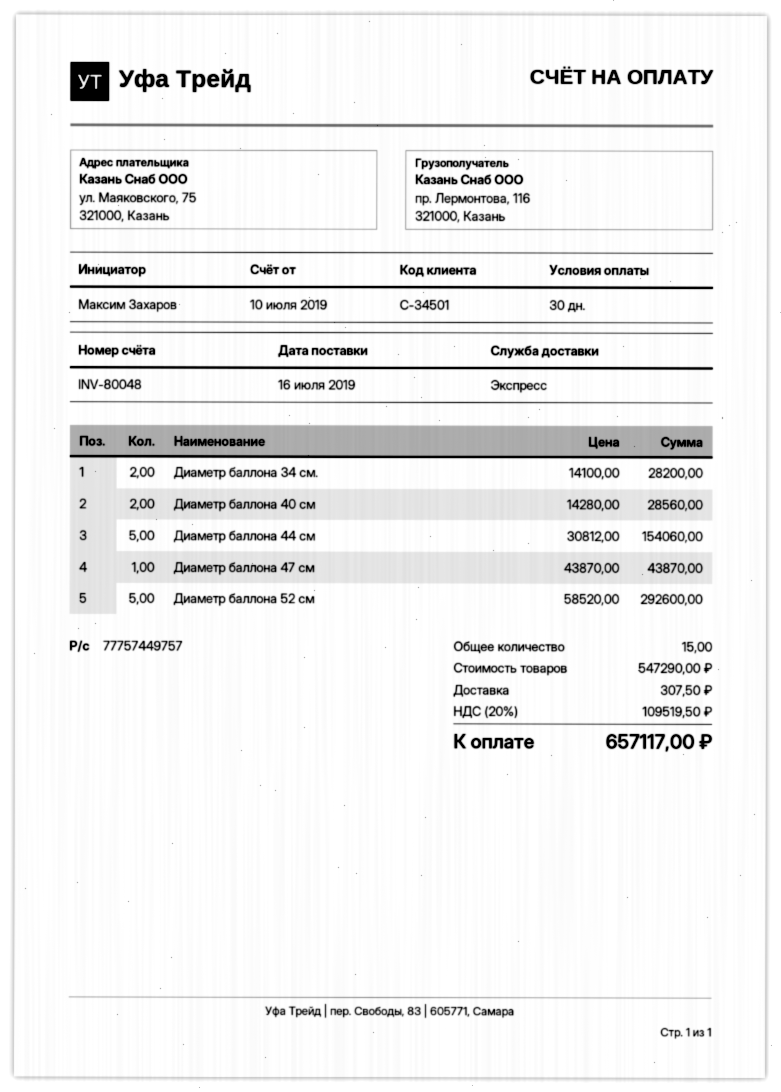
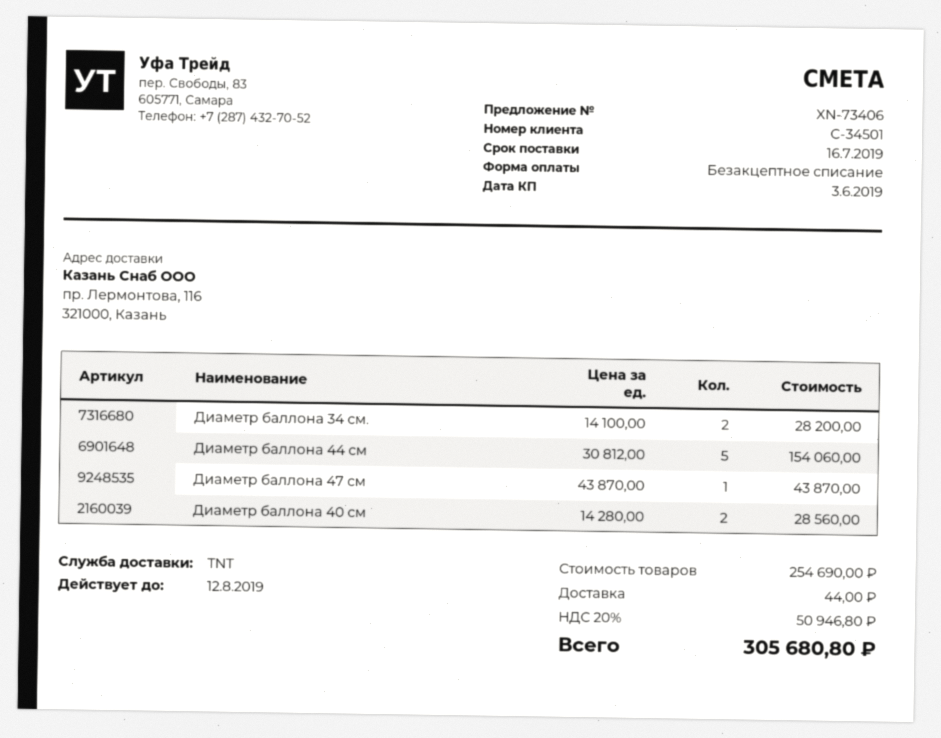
shipping method: express -> TNT
Диаметр баллона 52 см: 5 x 58520.00 = 292600.00 -> none
subtotal: 547290.00 -> 254690.00
shipping: 307.50 -> 44.00
tax: 20% = 109519.50 -> 20% = 50946.80
total: 657117.00 -> 305680.80

